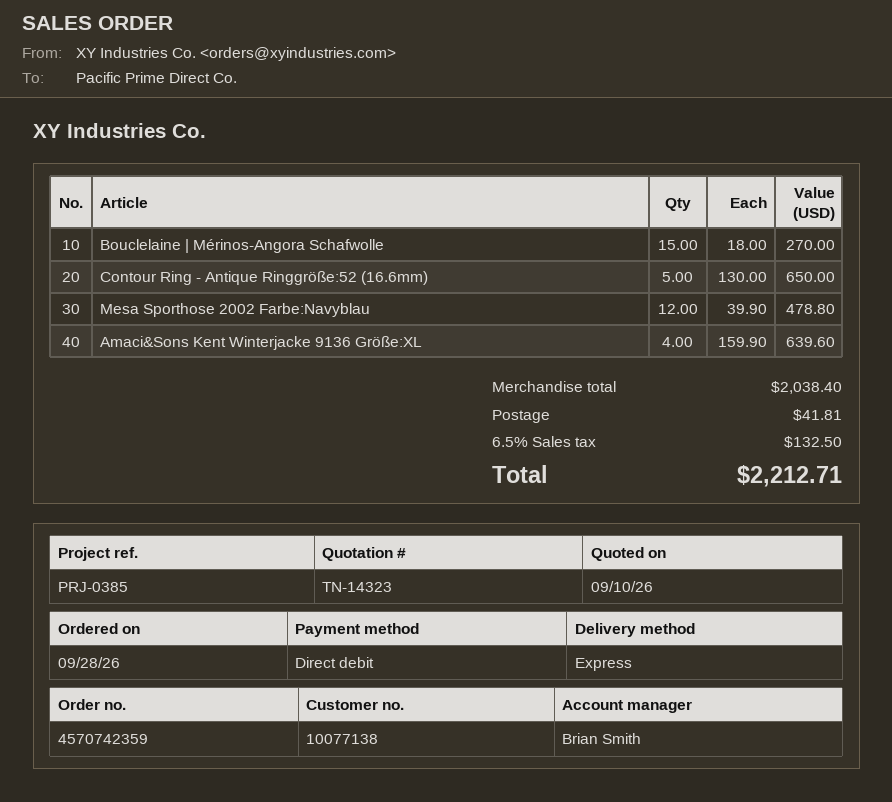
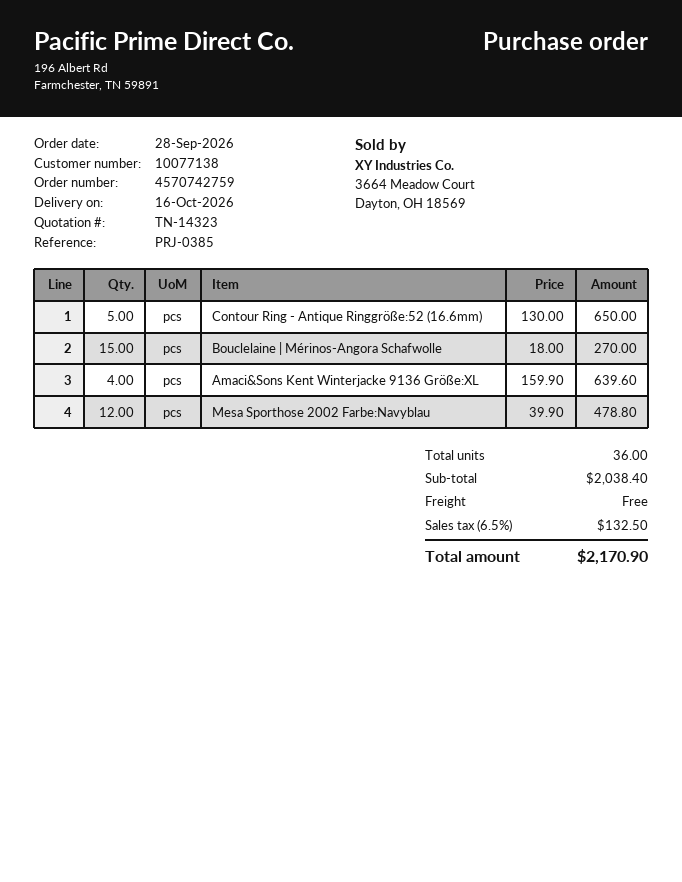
order number: 4570742359 -> 4570742759
shipping: 41.81 -> 0.00
total: 2212.71 -> 2170.90

